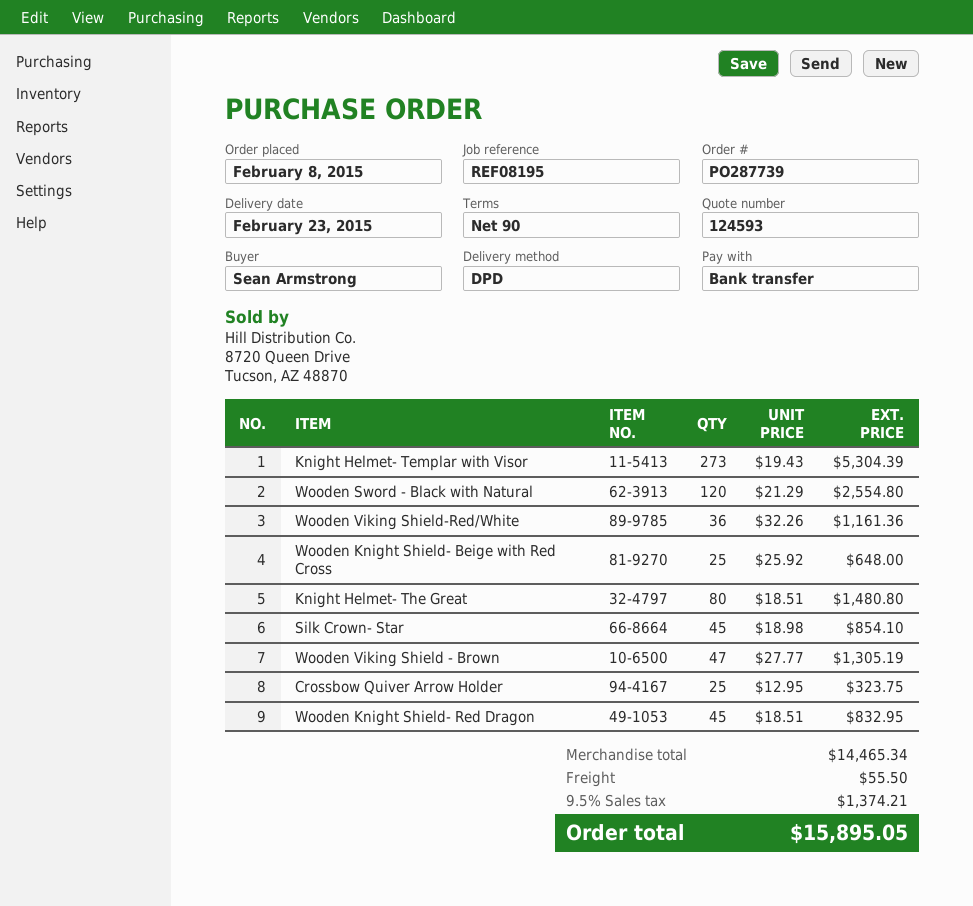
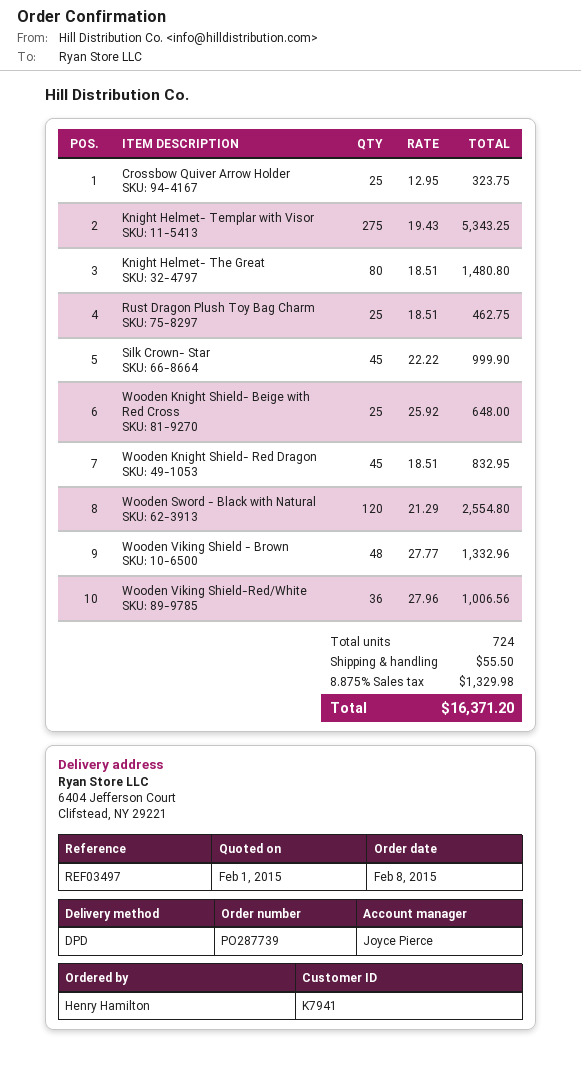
reference: REF08195 -> REF03497
ordered by: Sean Armstrong -> Henry Hamilton
Knight Helmet- Templar with Visor: 273 x 19.43 = 5304.39 -> 275 x 19.43 = 5343.25
Wooden Viking Shield-Red/White: 36 x 32.26 = 1161.36 -> 36 x 27.96 = 1006.56
Silk Crown- Star: 45 x 18.98 = 854.10 -> 45 x 22.22 = 999.90
Wooden Viking Shield - Brown: 47 x 27.77 = 1305.19 -> 48 x 27.77 = 1332.96
Rust Dragon Plush Toy Bag Charm: none -> 25 x 18.51 = 462.75
tax: 9.5% = 1374.21 -> 8.875% = 1329.98
total: 15895.05 -> 16371.20

